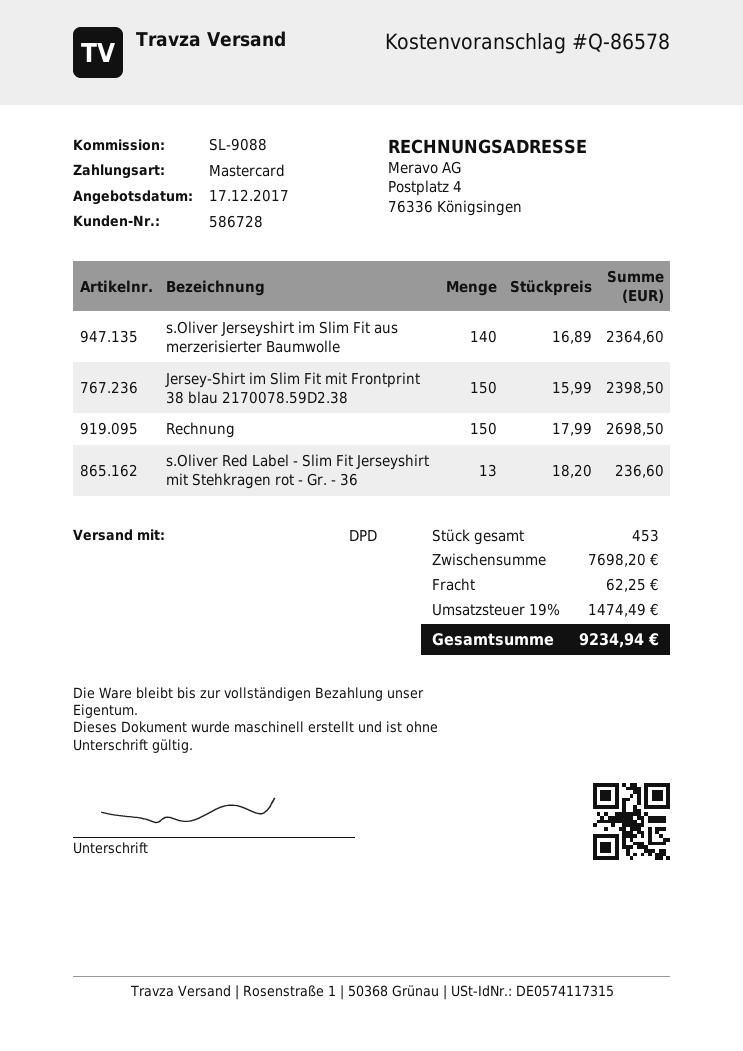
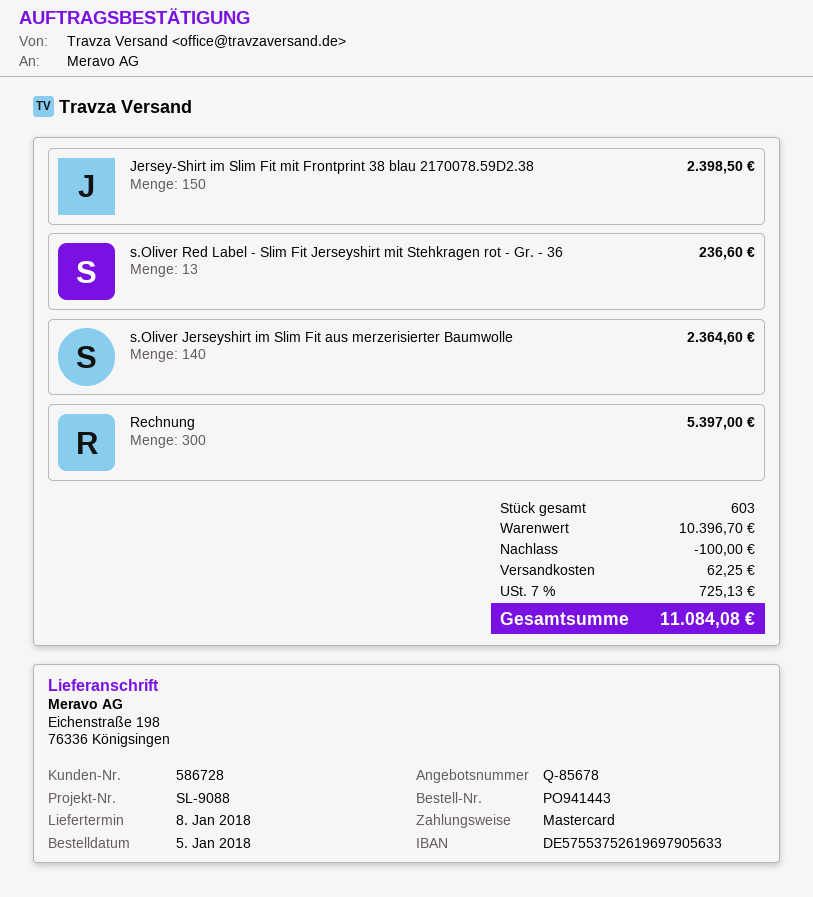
quote number: Q-86578 -> Q-85678
Rechnung: 150 for 2698.50 -> 300 for 5397.00
total quantity: 453 -> 603
subtotal: 7698.20 -> 10396.70
discount: none -> 100.00
tax: 19% = 1474.49 -> 7% = 725.13
total: 9234.94 -> 11084.08

